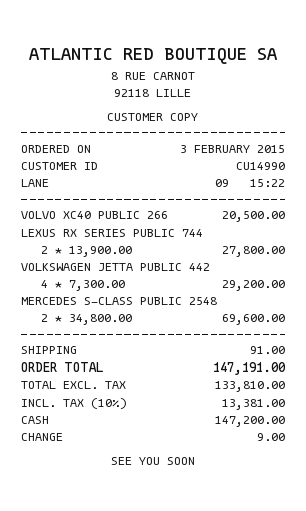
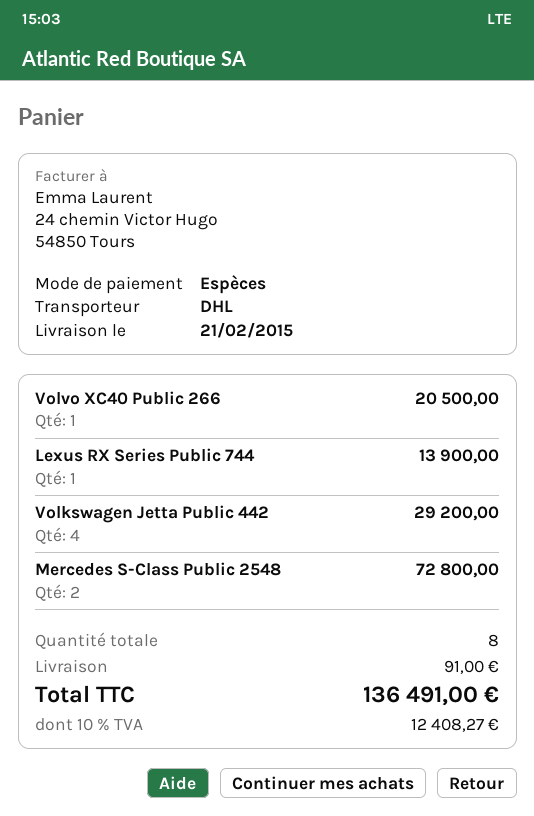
LEXUS RX SERIES PUBLIC 744: 2 for 27800.00 -> 1 for 13900.00
MERCEDES S-CLASS PUBLIC 2548: 2 for 69600.00 -> 2 for 72800.00
tax: 10% = 13381.00 -> 10% = 12408.27
total: 147191.00 -> 136491.00

